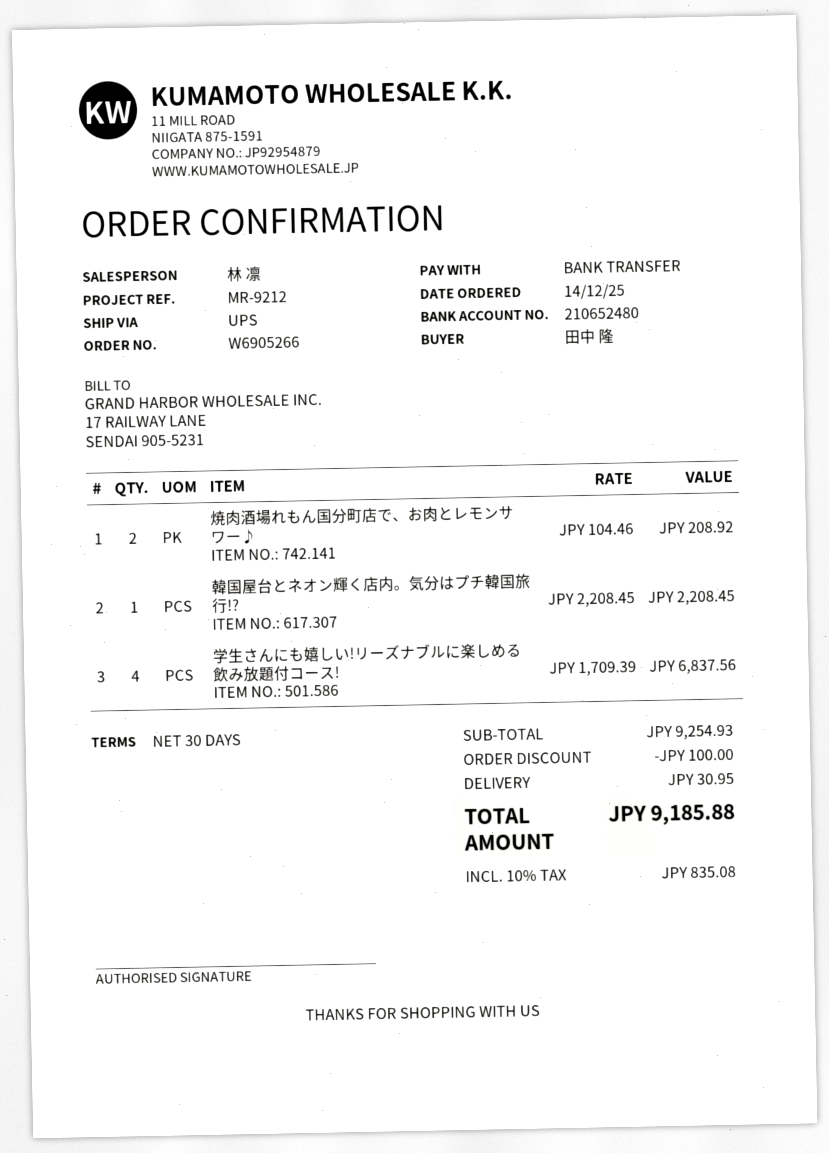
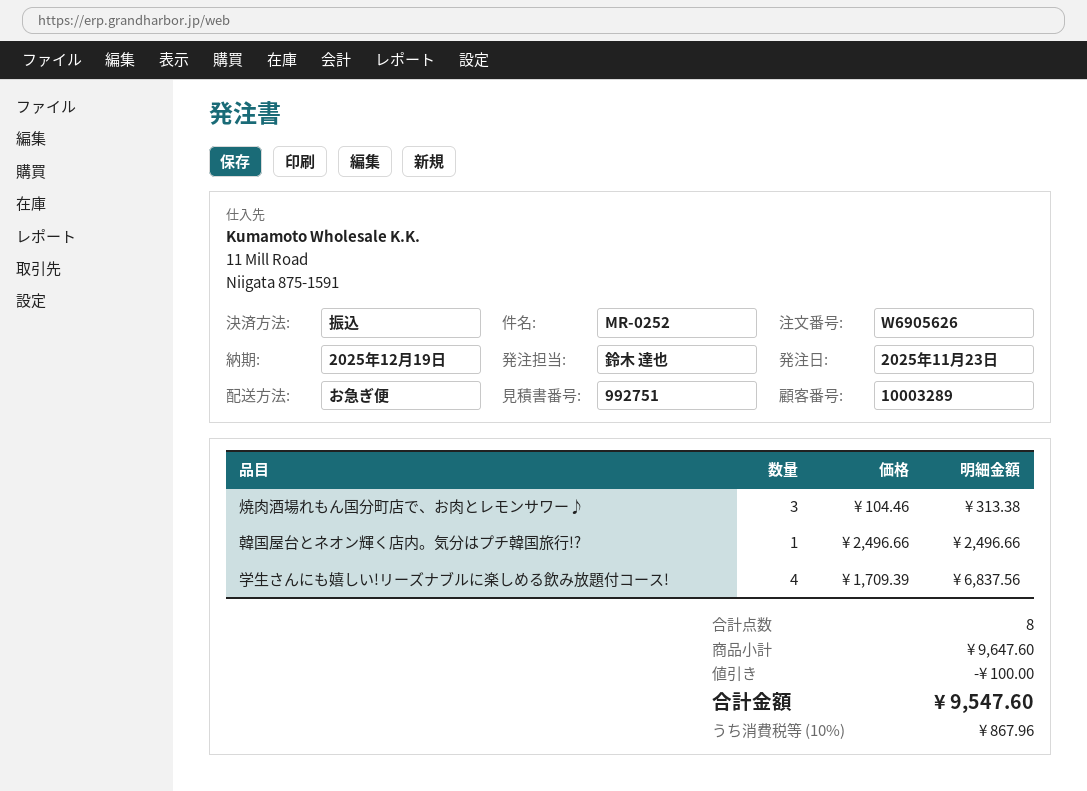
order number: W6905266 -> W6905626
order date: 2025-12-14 -> 2025-11-23
reference: MR-9212 -> MR-0252
ordered by: 田中 隆 -> 鈴木 達也
shipping method: UPS -> express
焼肉酒場れもん国分町店で、お肉とレモンサワー♪: 2 x 104.46 = 208.92 -> 3 x 104.46 = 313.38
韓国屋台とネオン輝く店内。気分はプチ韓国旅行!?: 1 x 2208.45 = 2208.45 -> 1 x 2496.66 = 2496.66
subtotal: 9254.93 -> 9647.60
shipping: 30.95 -> none
tax: 10% = 835.08 -> 10% = 867.96
total: 9185.88 -> 9547.60

